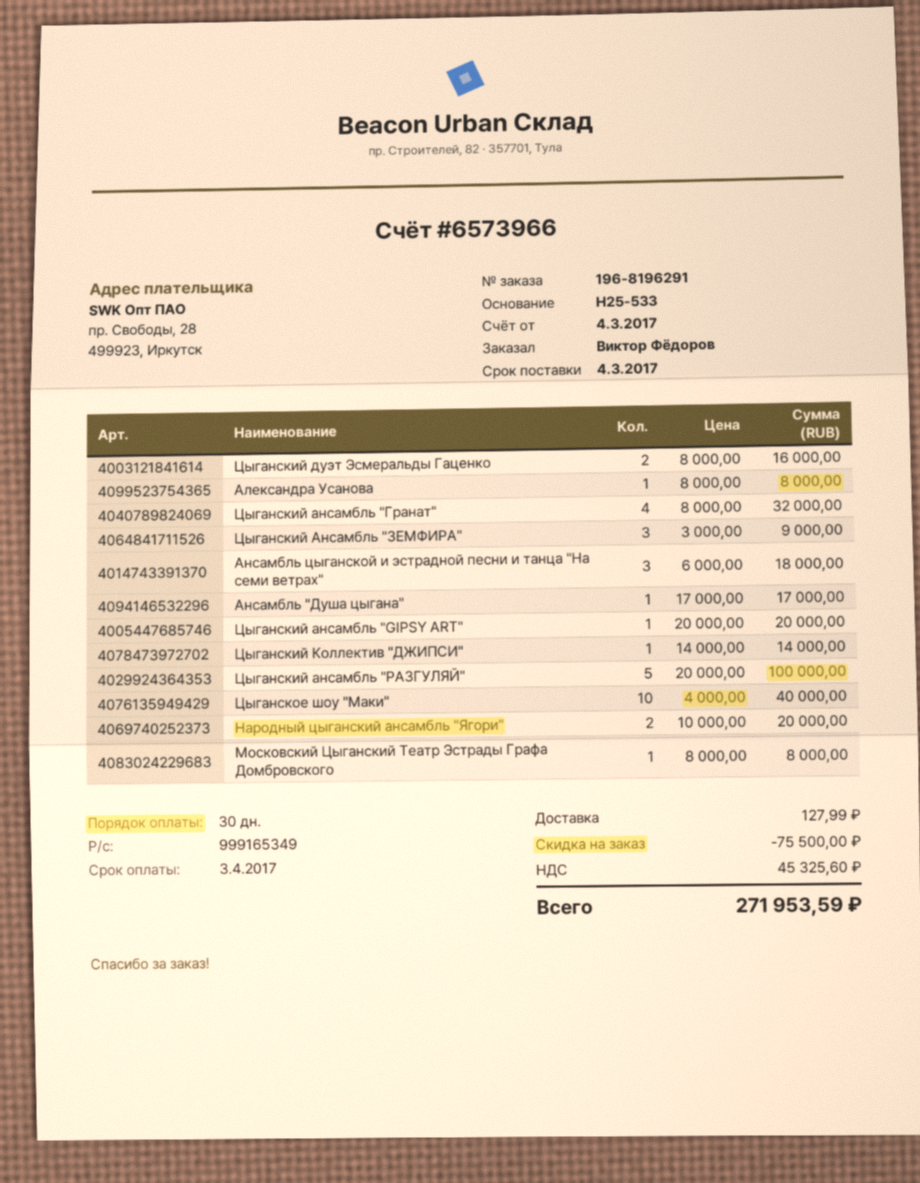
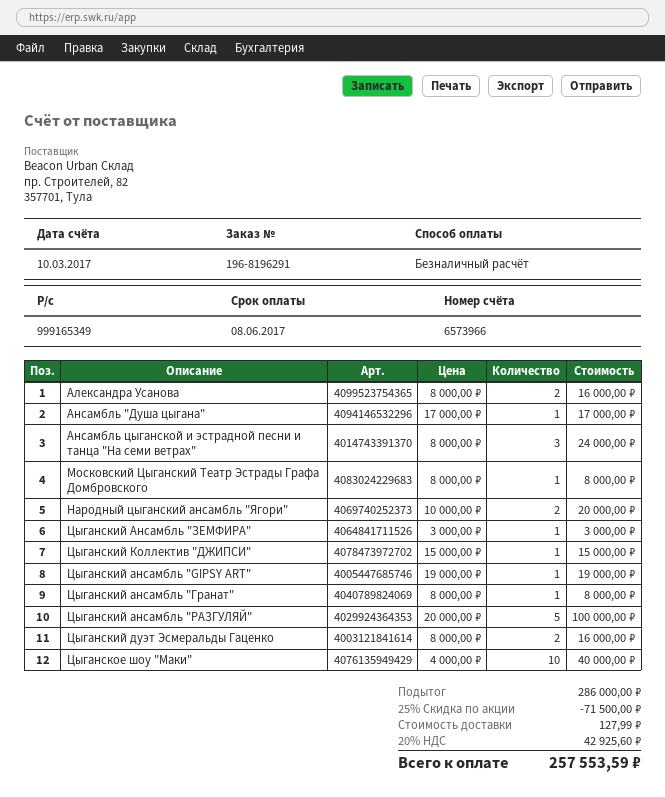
invoice date: 2017-03-04 -> 2017-03-10
due date: 2017-04-03 -> 2017-06-08
Александра Усанова: 1 x 8000.00 = 8000.00 -> 2 x 8000.00 = 16000.00
Цыганский ансамбль "Гранат": 4 x 8000.00 = 32000.00 -> 1 x 8000.00 = 8000.00
Цыганский Ансамбль "ЗЕМФИРА": 3 x 3000.00 = 9000.00 -> 1 x 3000.00 = 3000.00
Ансамбль цыганской и эстрадной песни и танца "На семи ветрах": 3 x 6000.00 = 18000.00 -> 3 x 8000.00 = 24000.00
Цыганский ансамбль "GIPSY ART": 1 x 20000.00 = 20000.00 -> 1 x 19000.00 = 19000.00
Цыганский Коллектив "ДЖИПСИ": 1 x 14000.00 = 14000.00 -> 1 x 15000.00 = 15000.00
discount: 75500.00 -> 71500.00
tax: 45325.60 -> 42925.60
total: 271953.59 -> 257553.59

